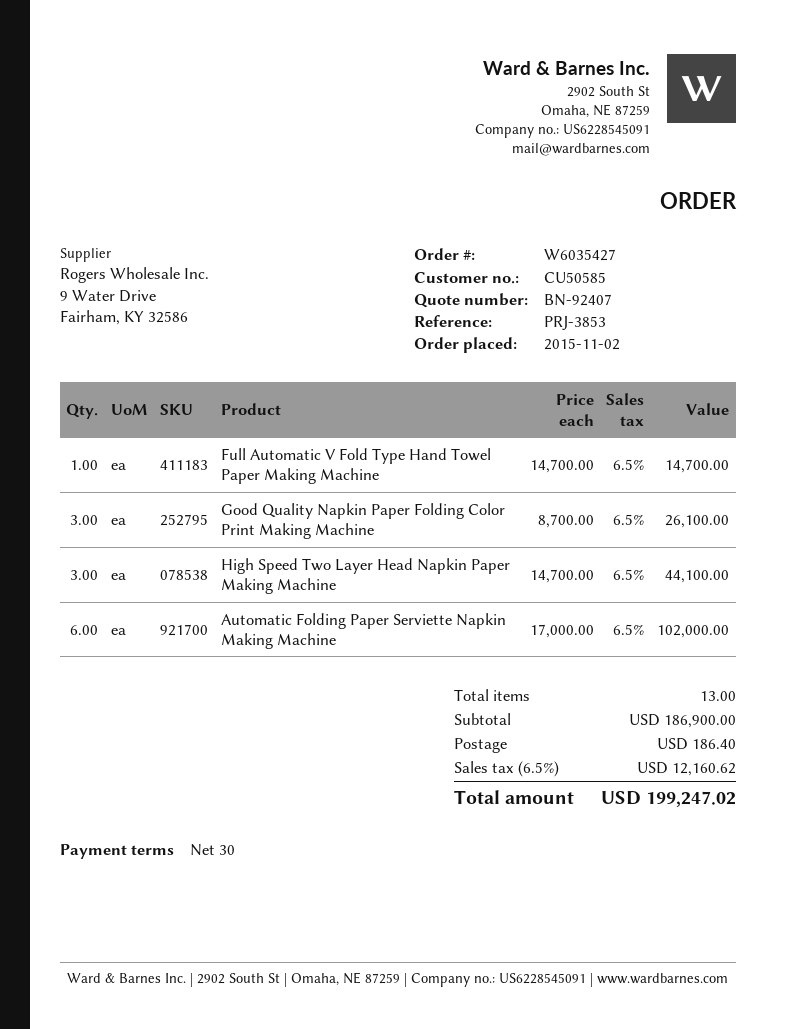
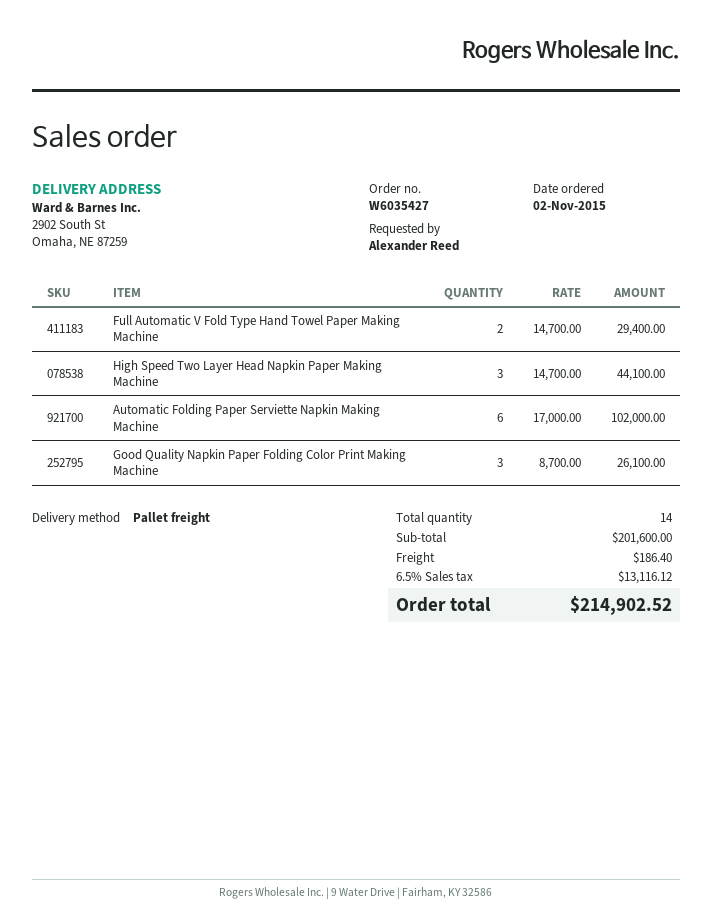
Full Automatic V Fold Type Hand Towel Paper Making Machine: 1 x 14700.00 = 14700.00 -> 2 x 14700.00 = 29400.00
total quantity: 13 -> 14
subtotal: 186900.00 -> 201600.00
tax: 6.5% = 12160.62 -> 6.5% = 13116.12
total: 199247.02 -> 214902.52

